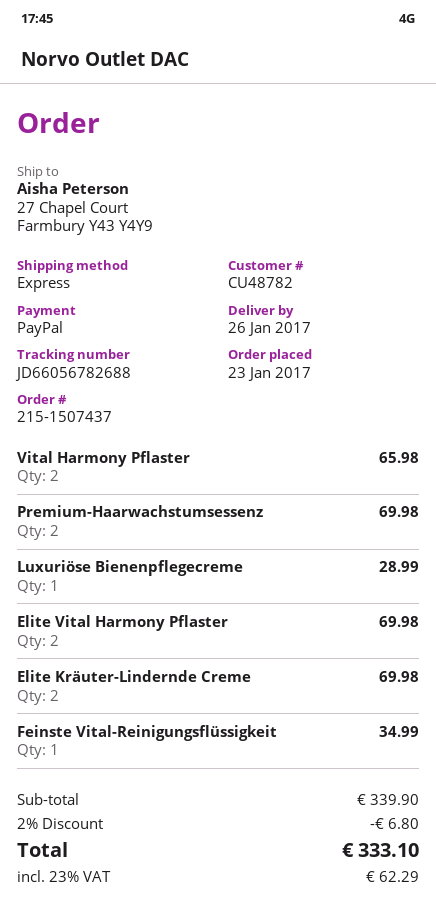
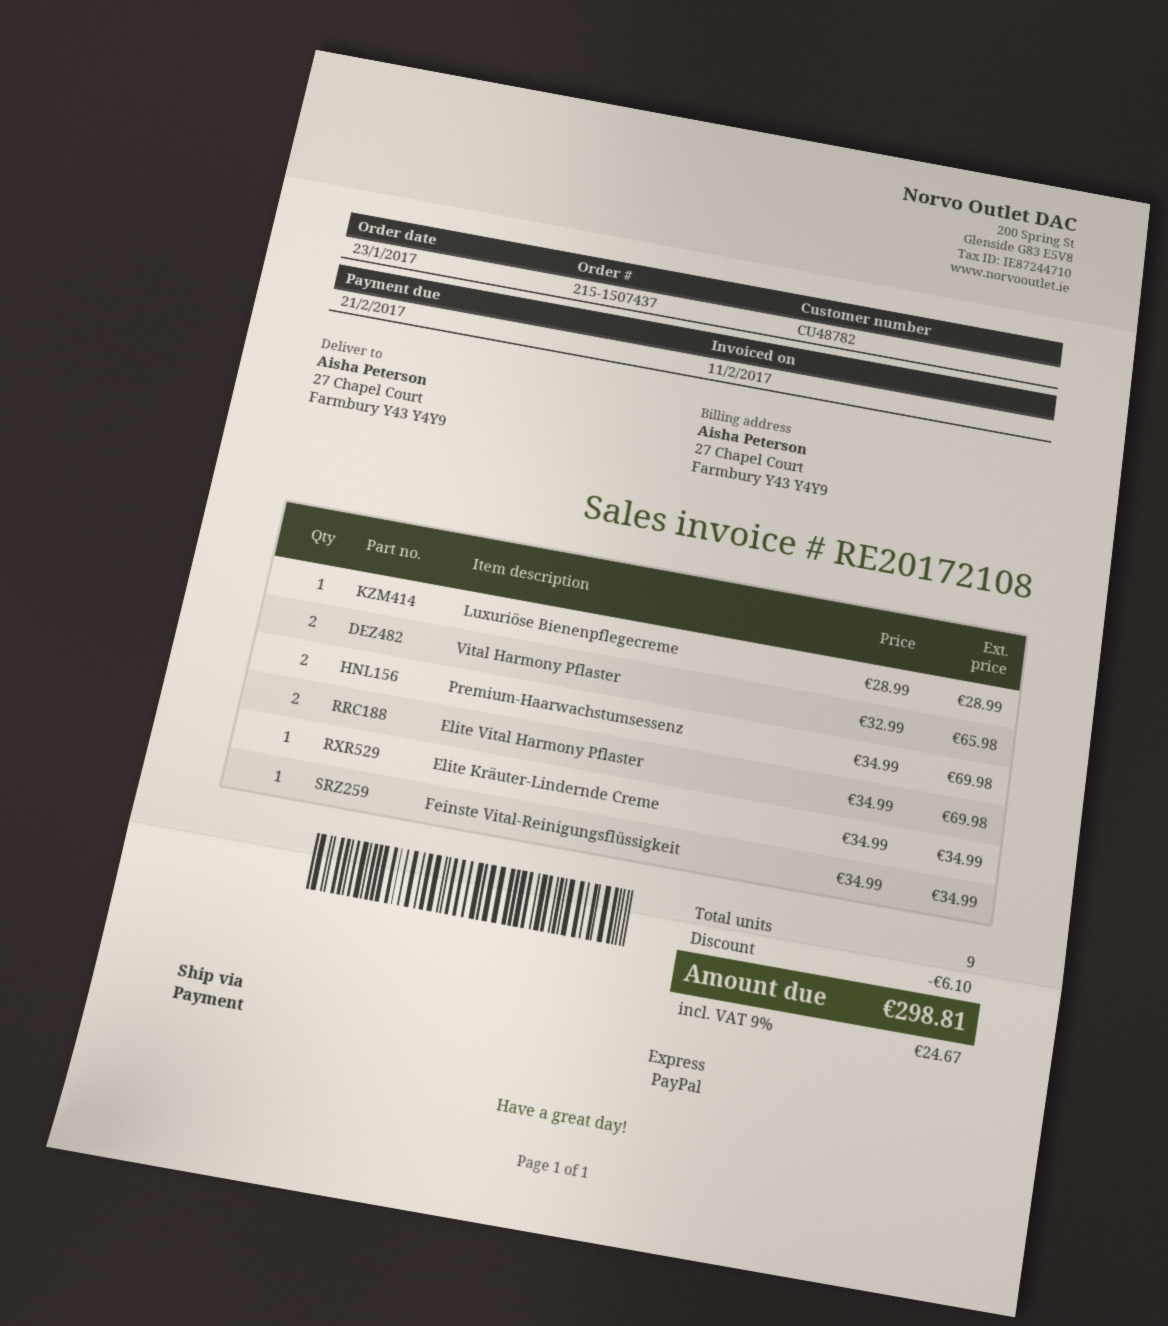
Elite Kräuter-Lindernde Creme: 2 for 69.98 -> 1 for 34.99
discount: 6.80 -> 6.10
tax: 23% = 62.29 -> 9% = 24.67
total: 333.10 -> 298.81

